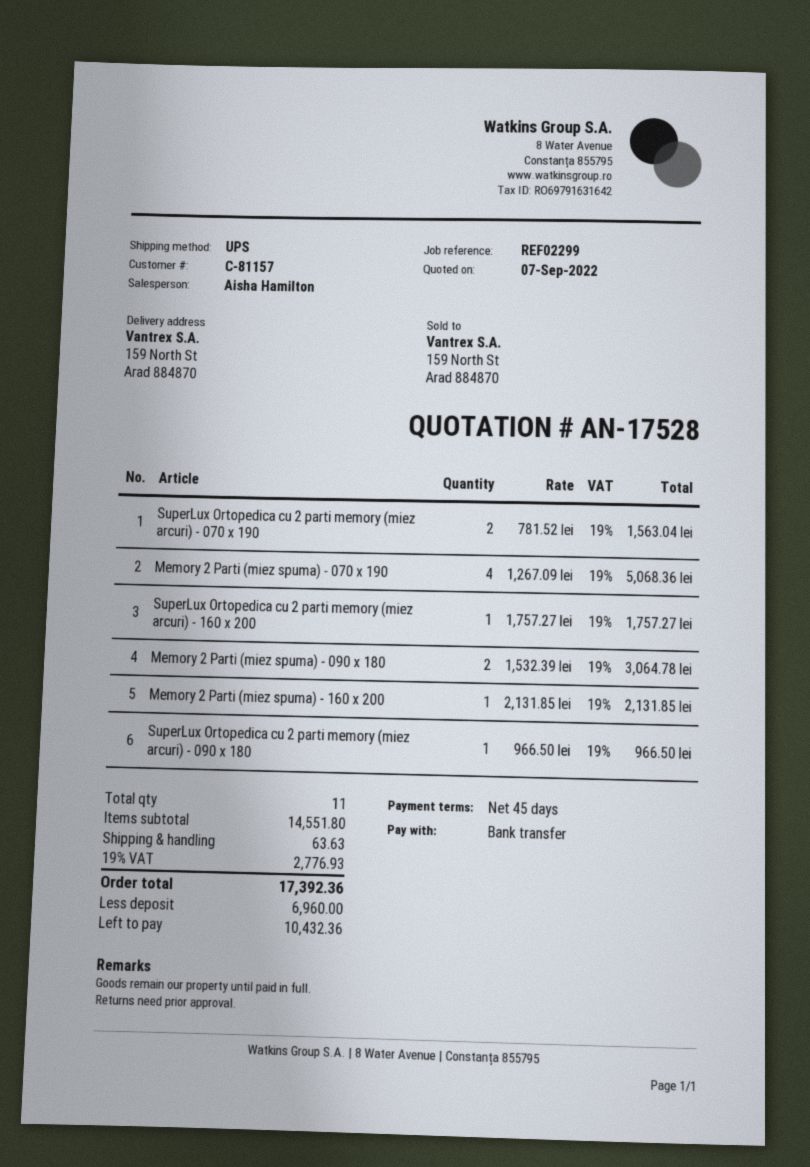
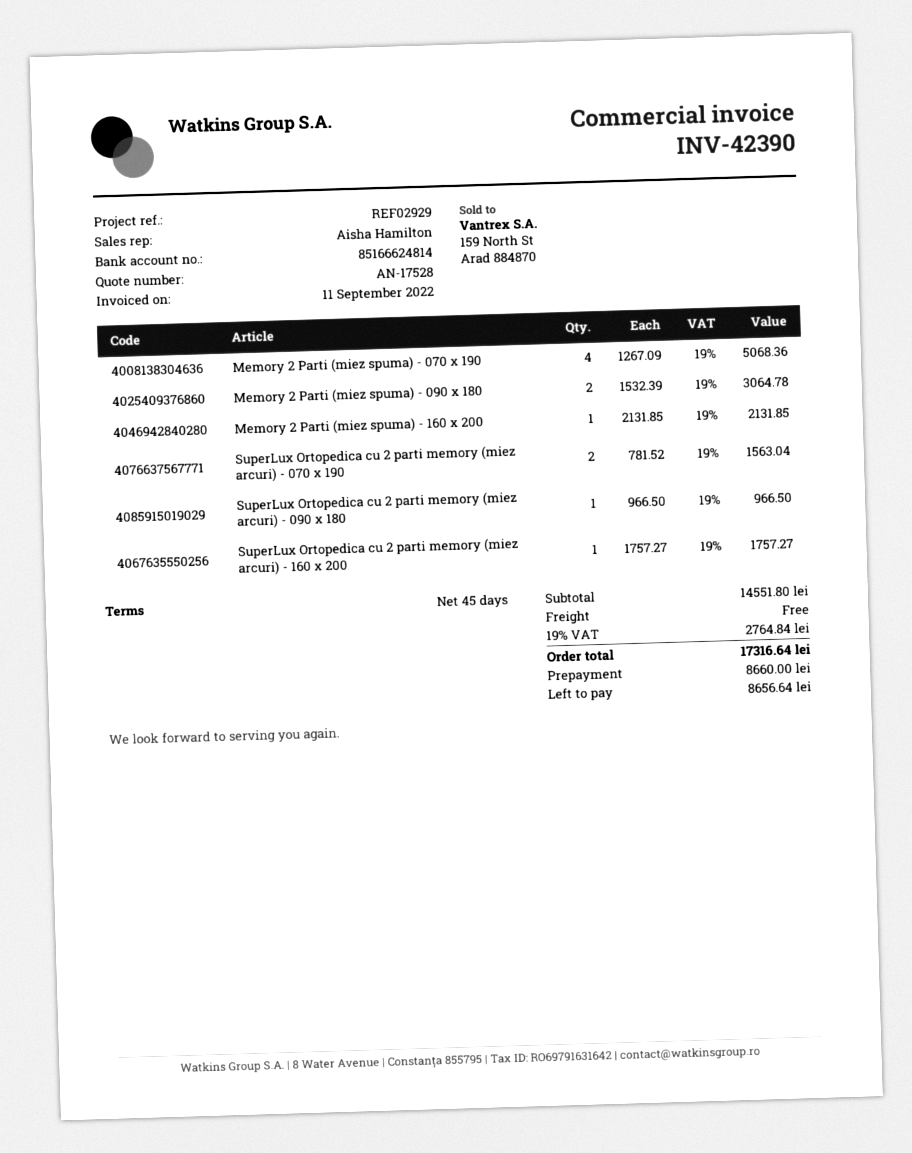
reference: REF02299 -> REF02929
shipping: 63.63 -> 0.00
tax: 19% = 2776.93 -> 19% = 2764.84
total: 17392.36 -> 17316.64
deposit: 6960.00 -> 8660.00
balance: 10432.36 -> 8656.64

